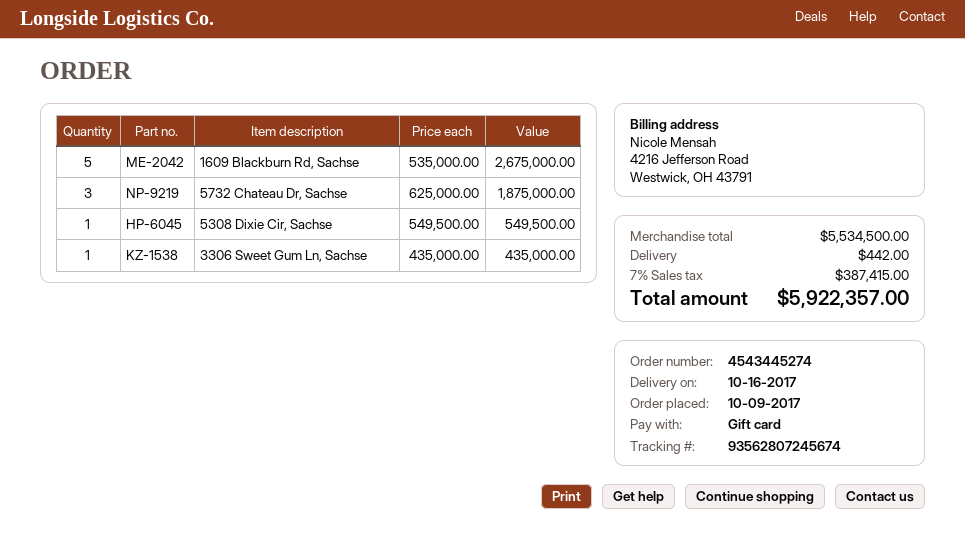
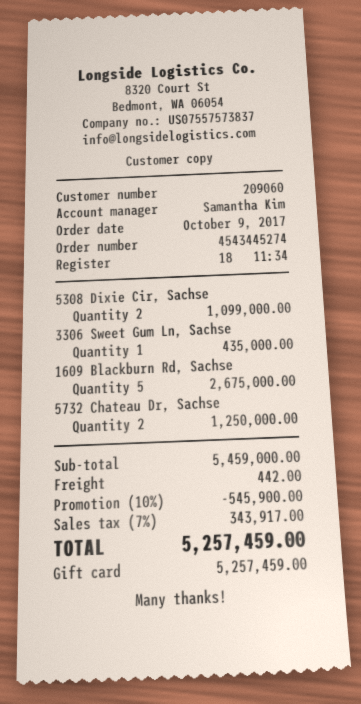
5732 Chateau Dr, Sachse: 3 for 1875000.00 -> 2 for 1250000.00
5308 Dixie Cir, Sachse: 1 for 549500.00 -> 2 for 1099000.00
subtotal: 5534500.00 -> 5459000.00
discount: none -> 10% = 545900.00
tax: 7% = 387415.00 -> 7% = 343917.00
total: 5922357.00 -> 5257459.00

